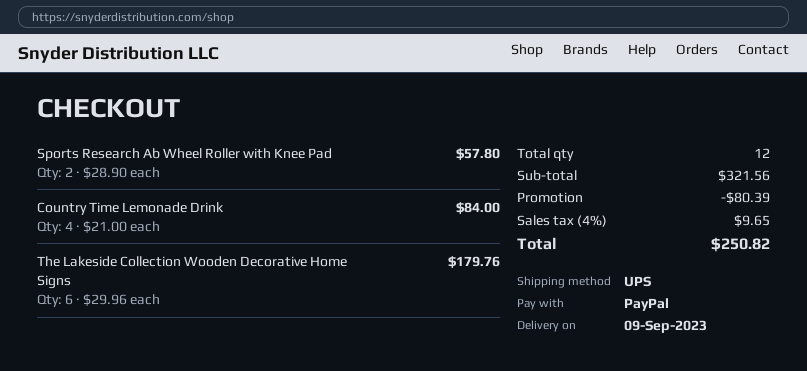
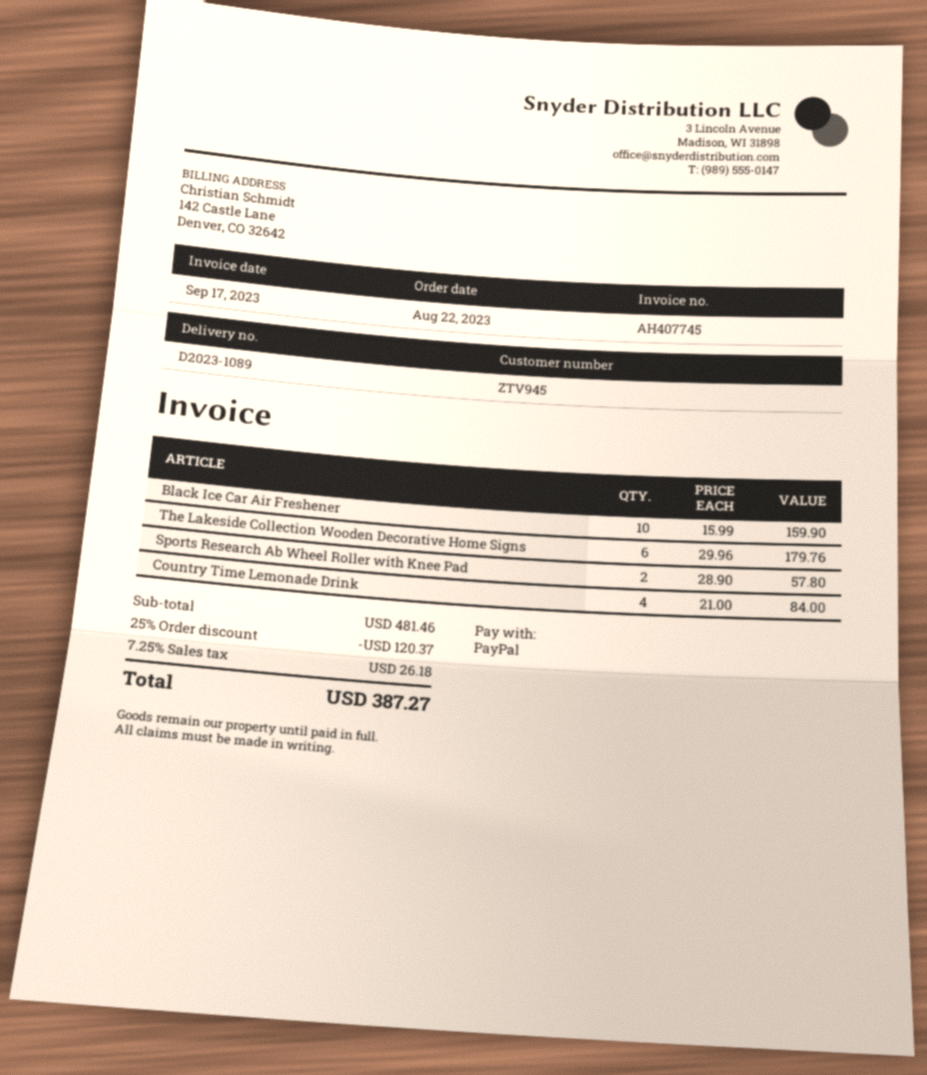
Black Ice Car Air Freshener: none -> 10 x 15.99 = 159.90
subtotal: 321.56 -> 481.46
discount: 80.39 -> 120.37
tax: 4% = 9.65 -> 7.25% = 26.18
total: 250.82 -> 387.27

